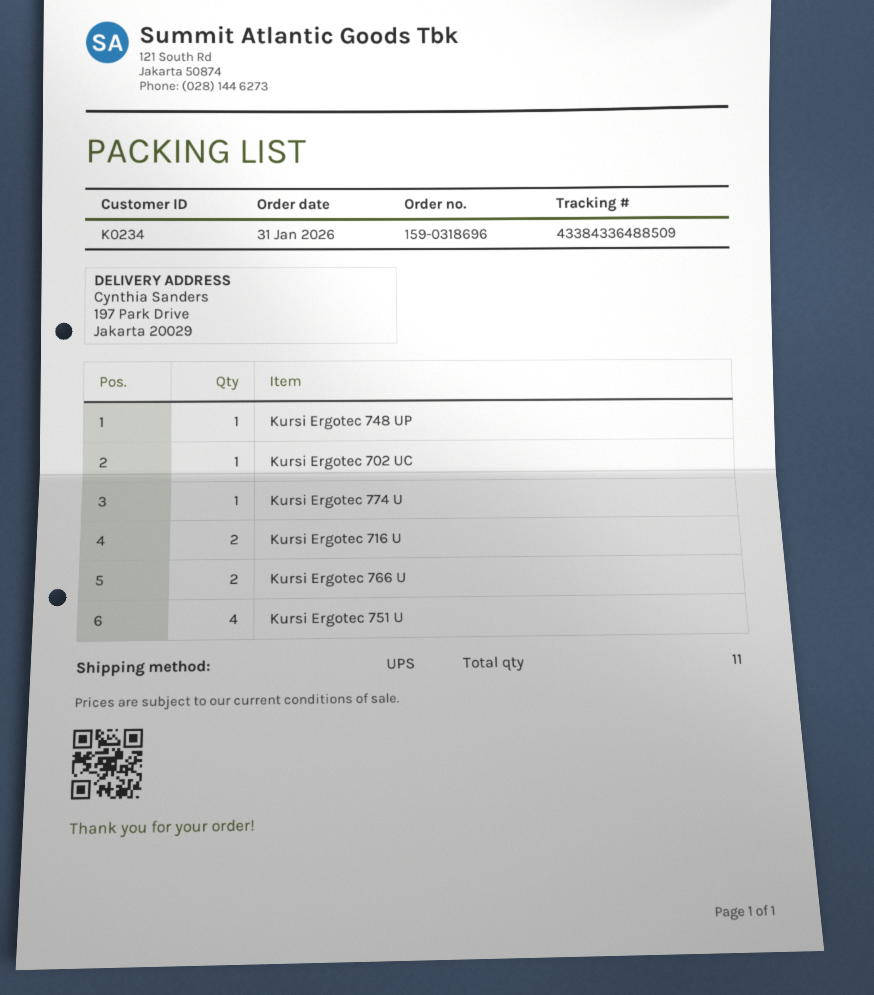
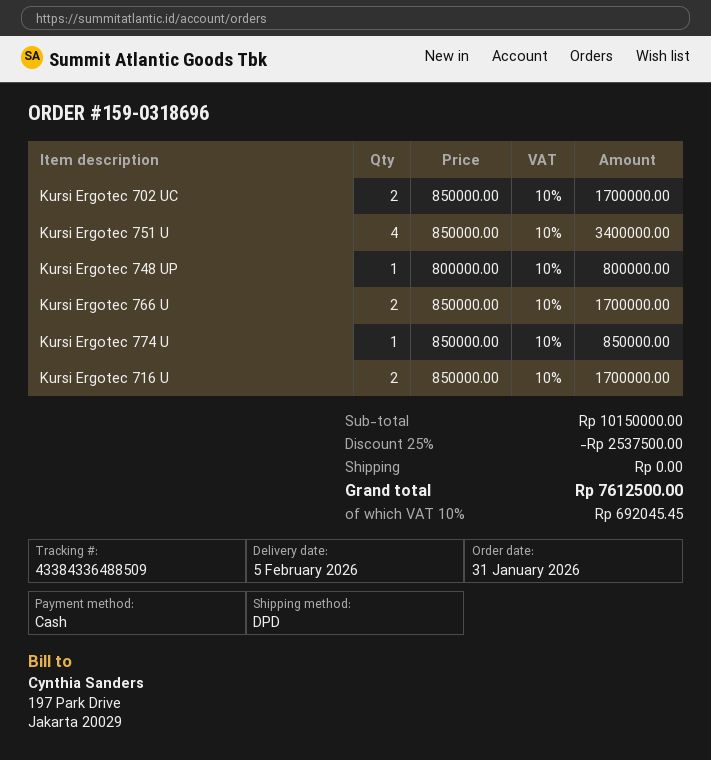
shipping method: UPS -> DPD
Kursi Ergotec 702 UC: 1 -> 2

